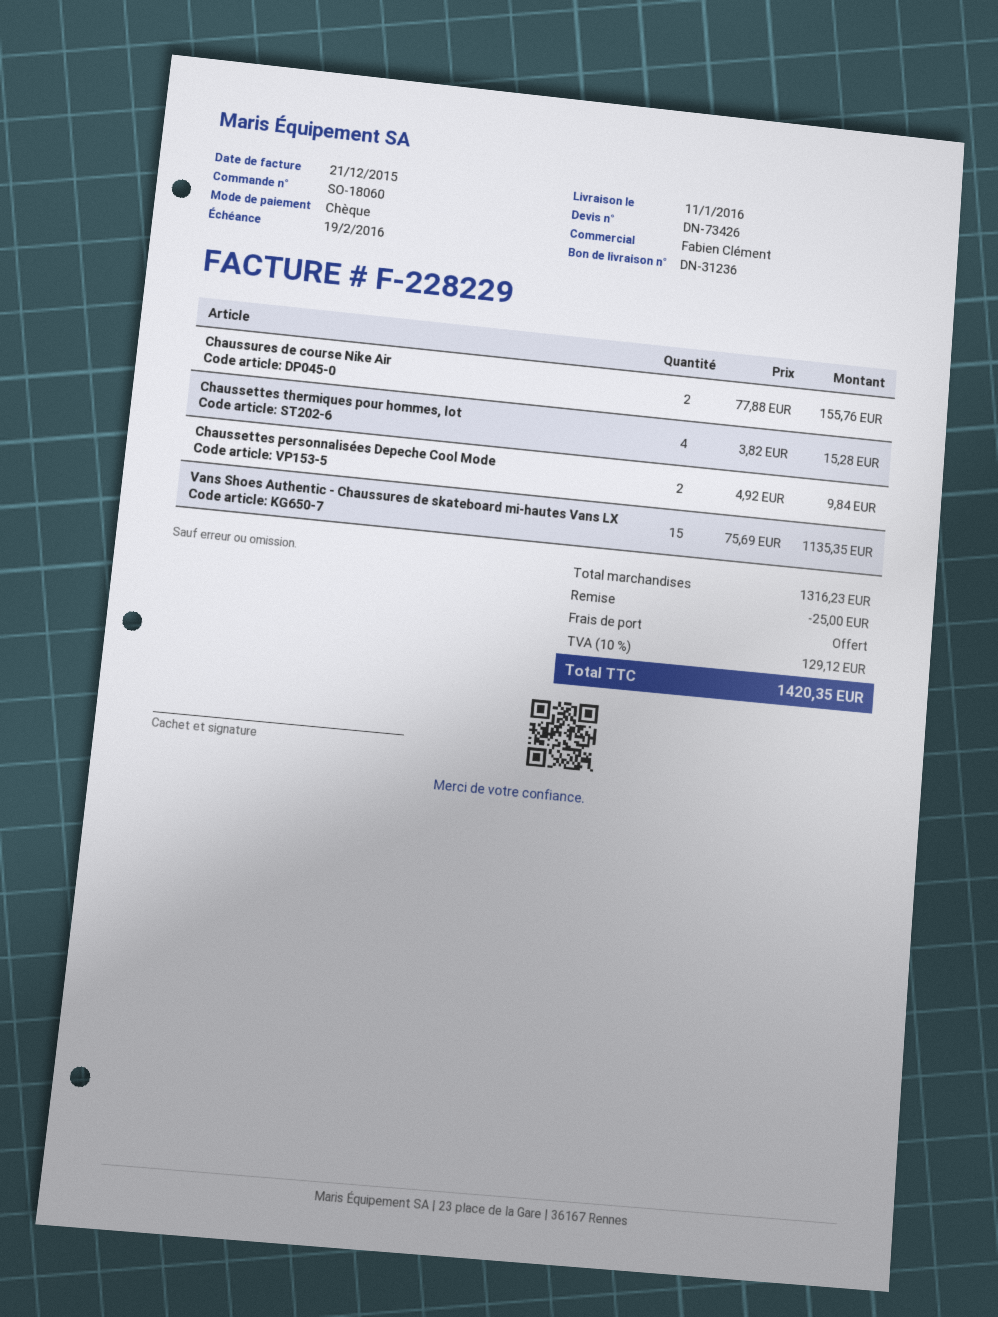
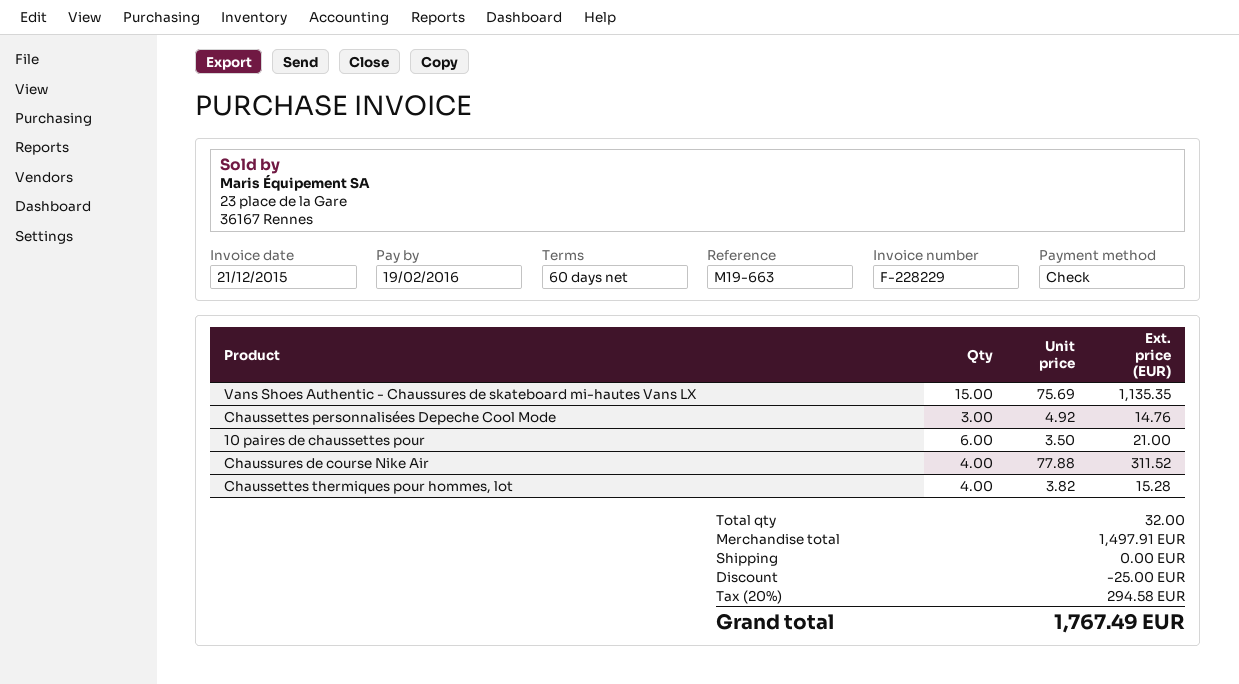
Chaussures de course Nike Air: 2 x 77.88 = 155.76 -> 4 x 77.88 = 311.52
Chaussettes personnalisées Depeche Cool Mode: 2 x 4.92 = 9.84 -> 3 x 4.92 = 14.76
10 paires de chaussettes pour: none -> 6 x 3.50 = 21.00
subtotal: 1316.23 -> 1497.91
tax: 10% = 129.12 -> 20% = 294.58
total: 1420.35 -> 1767.49

